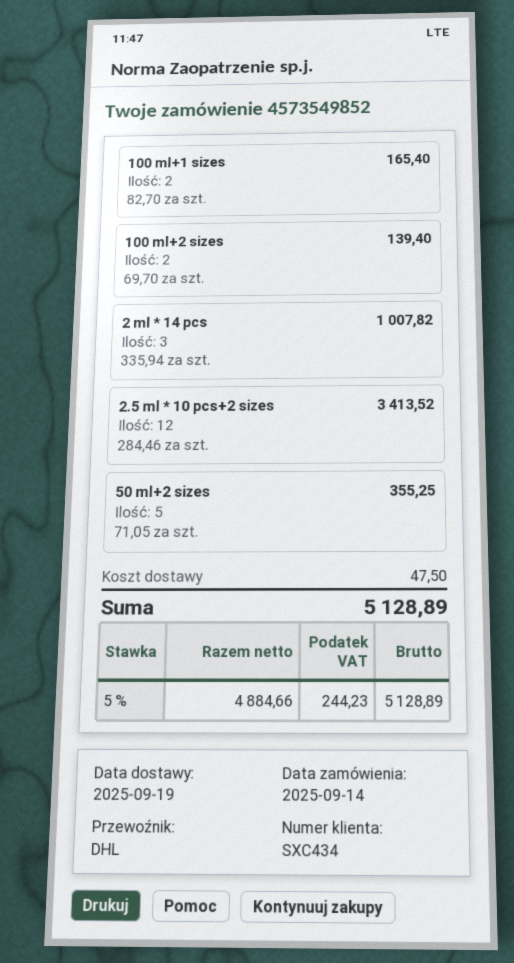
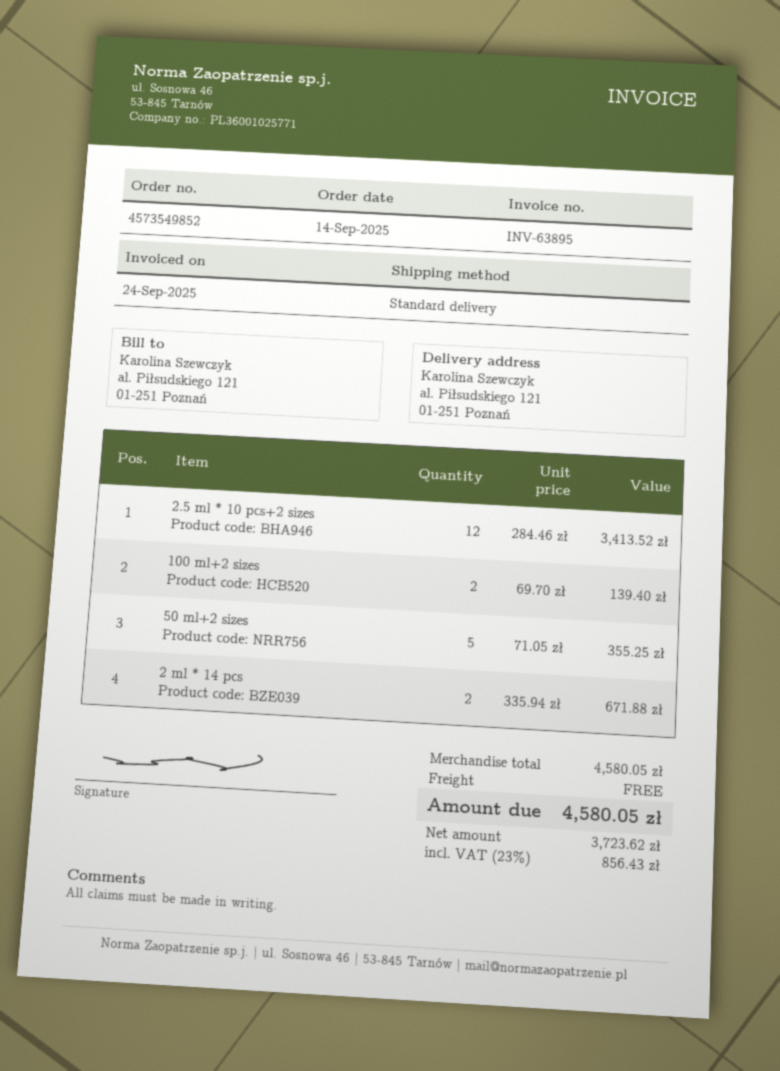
shipping method: DHL -> standard
100 ml+1 sizes: 2 x 82.70 = 165.40 -> none
2 ml * 14 pcs: 3 x 335.94 = 1007.82 -> 2 x 335.94 = 671.88
shipping: 47.50 -> 0.00
net: 4884.66 -> 3723.62
tax: 5% = 244.23 -> 23% = 856.43
total: 5128.89 -> 4580.05

